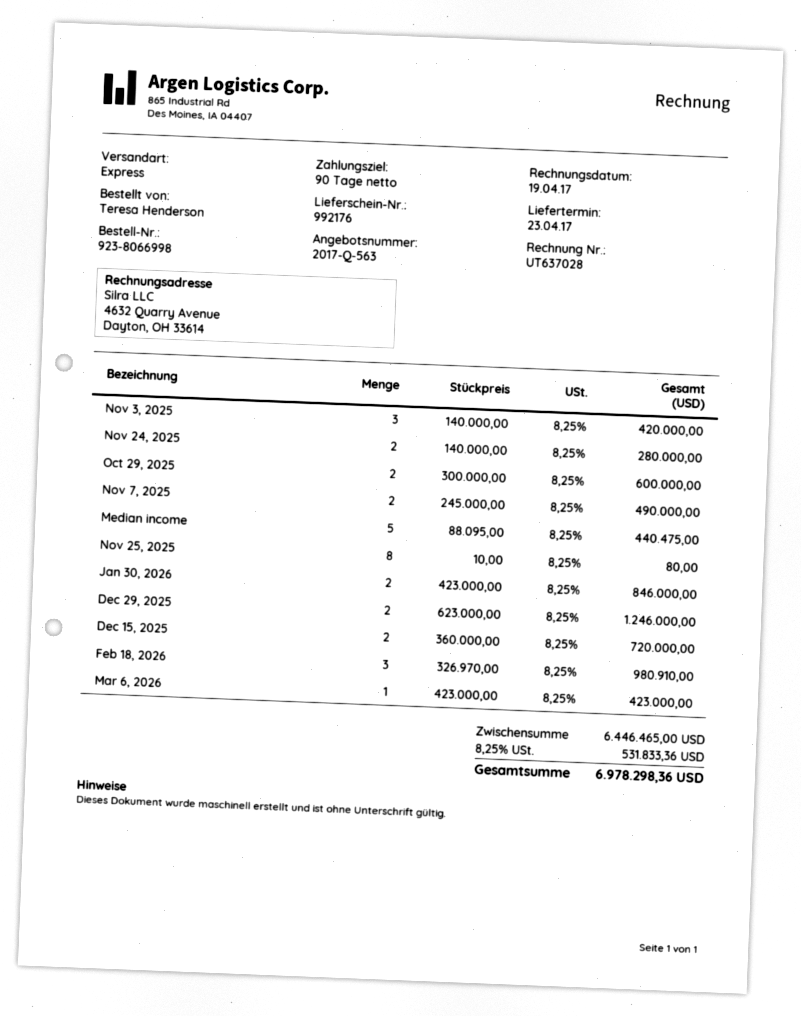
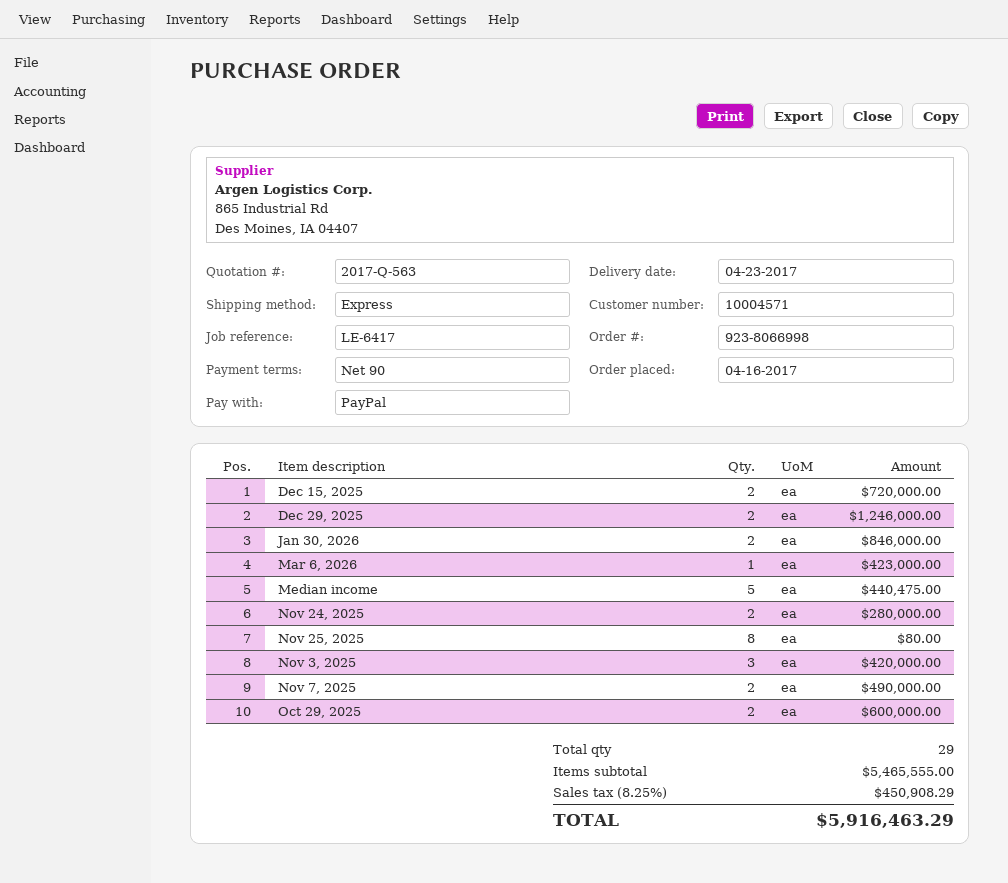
Feb 18, 2026: 3 for 980910.00 -> none
subtotal: 6446465.00 -> 5465555.00
tax: 8.25% = 531833.36 -> 8.25% = 450908.29
total: 6978298.36 -> 5916463.29

